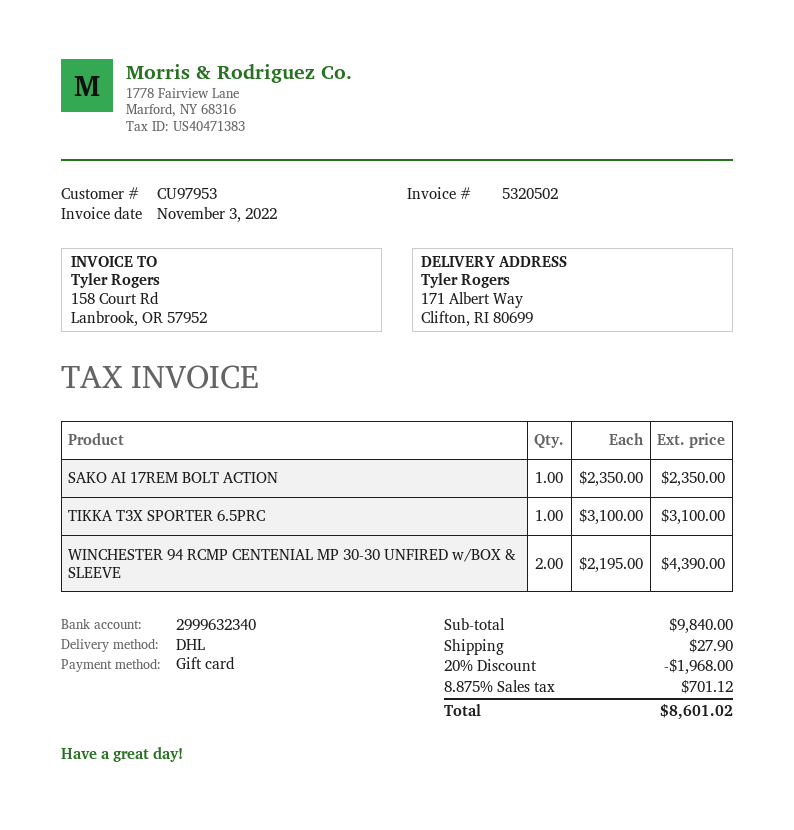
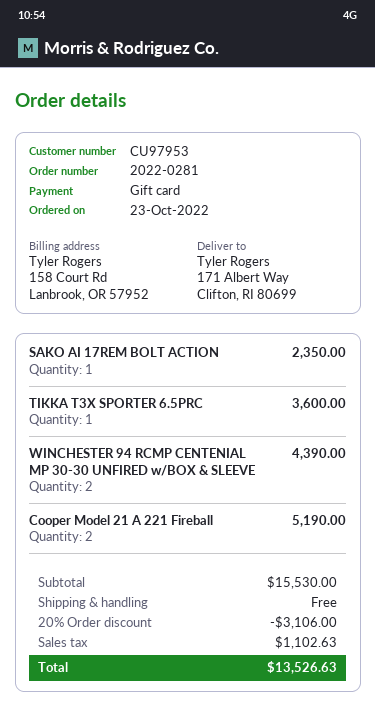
TIKKA T3X SPORTER 6.5PRC: 1 for 3100.00 -> 1 for 3600.00
Cooper Model 21 A 221 Fireball: none -> 2 for 5190.00
subtotal: 9840.00 -> 15530.00
discount: 20% = 1968.00 -> 20% = 3106.00
shipping: 27.90 -> 0.00
tax: 701.12 -> 1102.63
total: 8601.02 -> 13526.63

